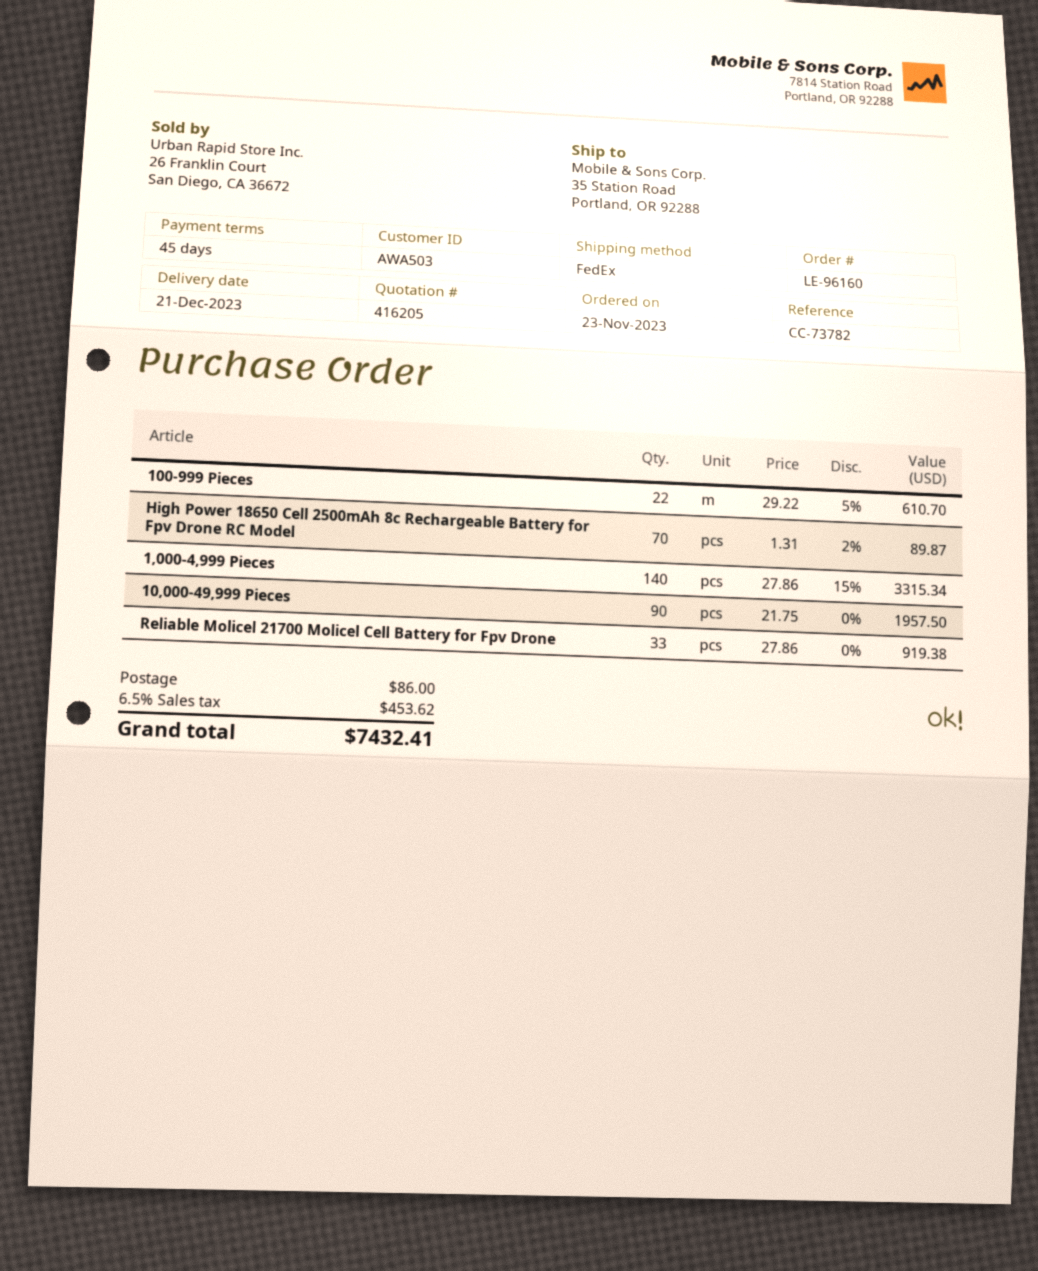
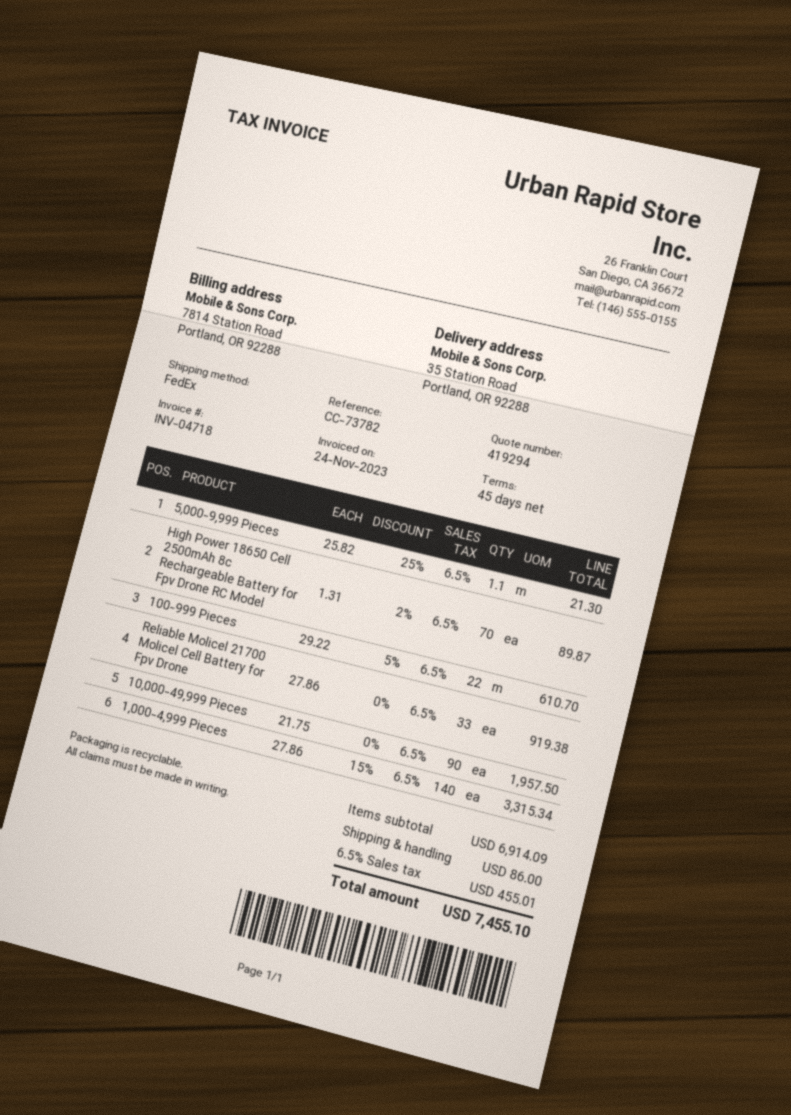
quote number: 416205 -> 419294
5,000-9,999 Pieces: none -> 1.1 x 25.82 - 25% = 21.30
tax: 6.5% = 453.62 -> 6.5% = 455.01
total: 7432.41 -> 7455.10

